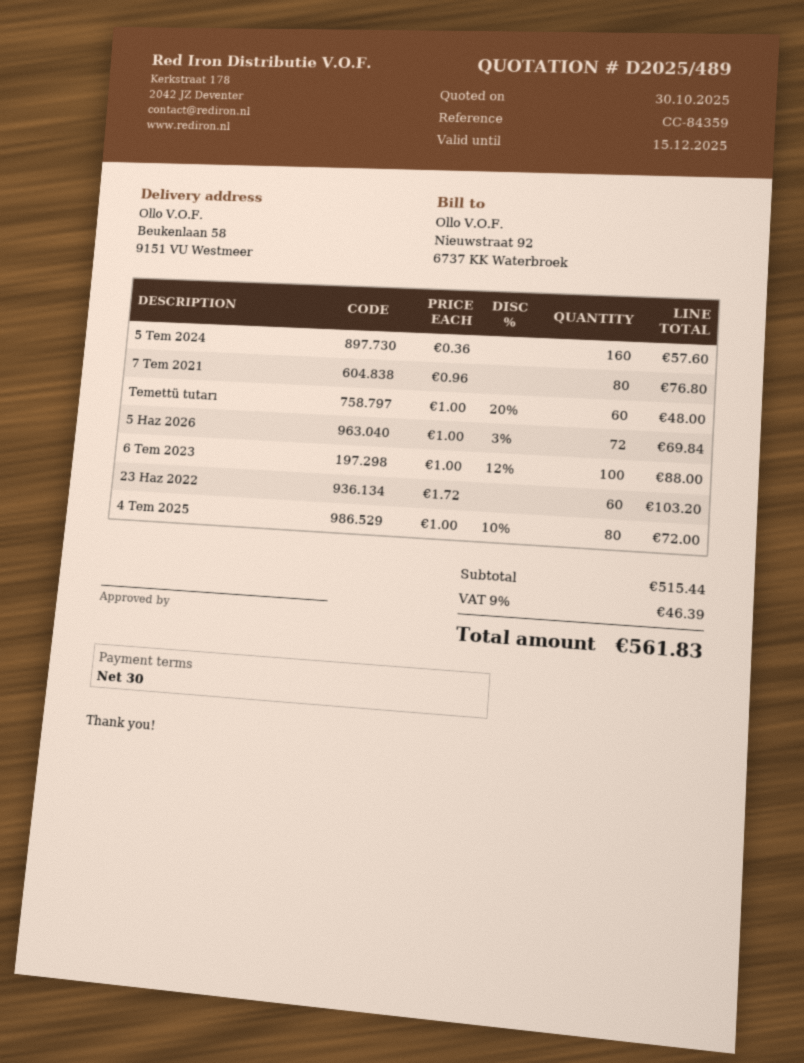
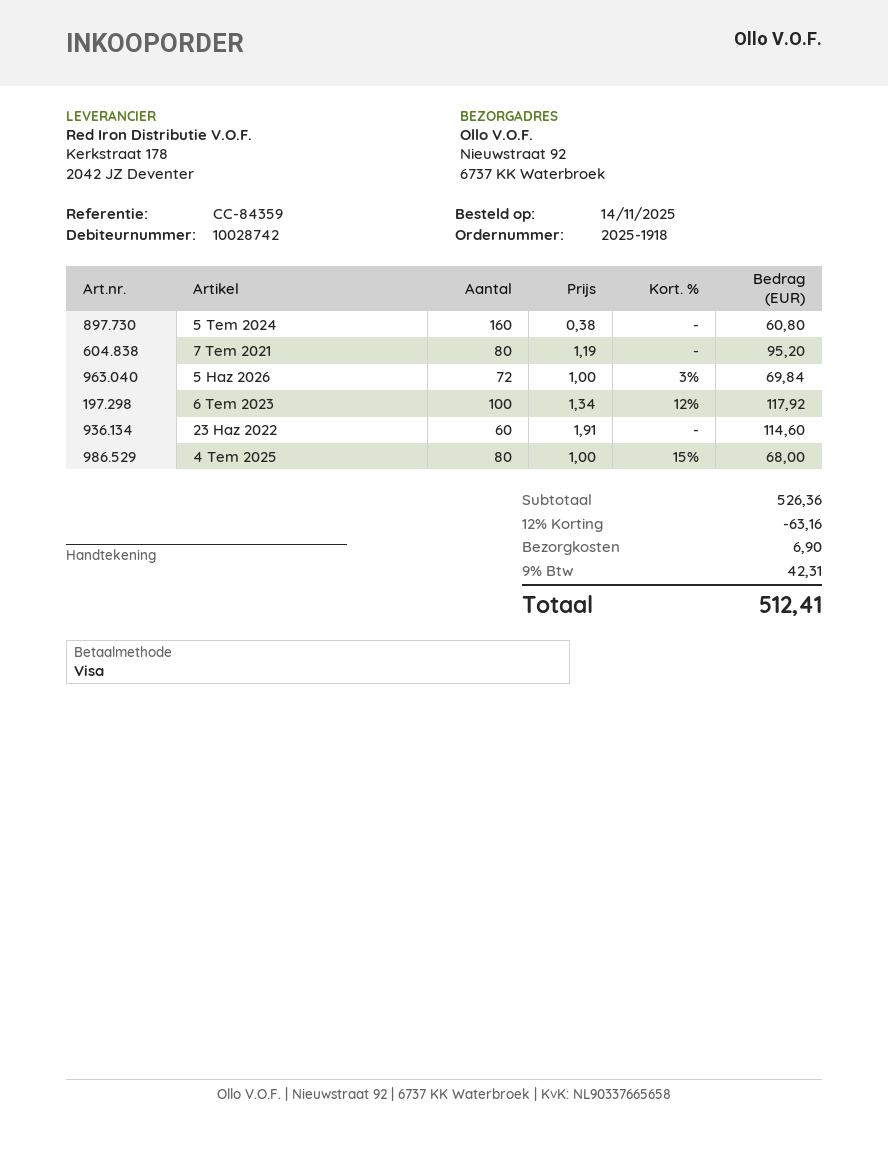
ship to: Beukenlaan 58, 9151 VU Westmeer -> Nieuwstraat 92, 6737 KK Waterbroek
5 Tem 2024: 160 x 0.36 = 57.60 -> 160 x 0.38 = 60.80
7 Tem 2021: 80 x 0.96 = 76.80 -> 80 x 1.19 = 95.20
Temettü tutarı: 60 x 1.00 - 20% = 48.00 -> none
6 Tem 2023: 100 x 1.00 - 12% = 88.00 -> 100 x 1.34 - 12% = 117.92
23 Haz 2022: 60 x 1.72 = 103.20 -> 60 x 1.91 = 114.60
4 Tem 2025: 80 x 1.00 - 10% = 72.00 -> 80 x 1.00 - 15% = 68.00
subtotal: 515.44 -> 526.36
discount: none -> 12% = 63.16
shipping: none -> 6.90
tax: 9% = 46.39 -> 9% = 42.31
total: 561.83 -> 512.41

